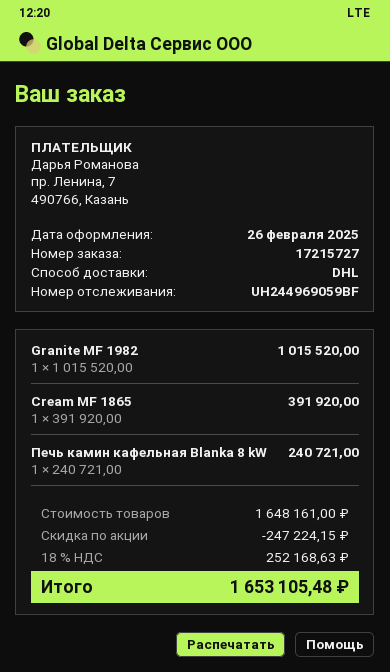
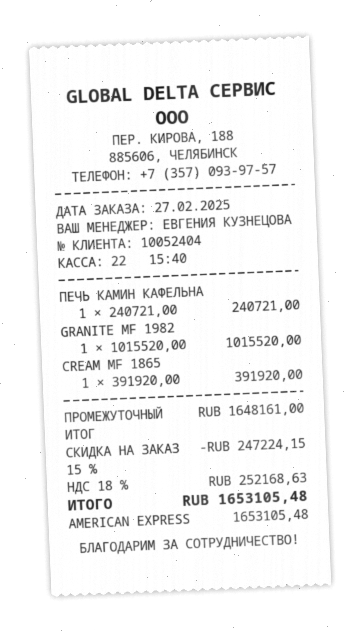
order date: 2025-02-26 -> 2025-02-27

